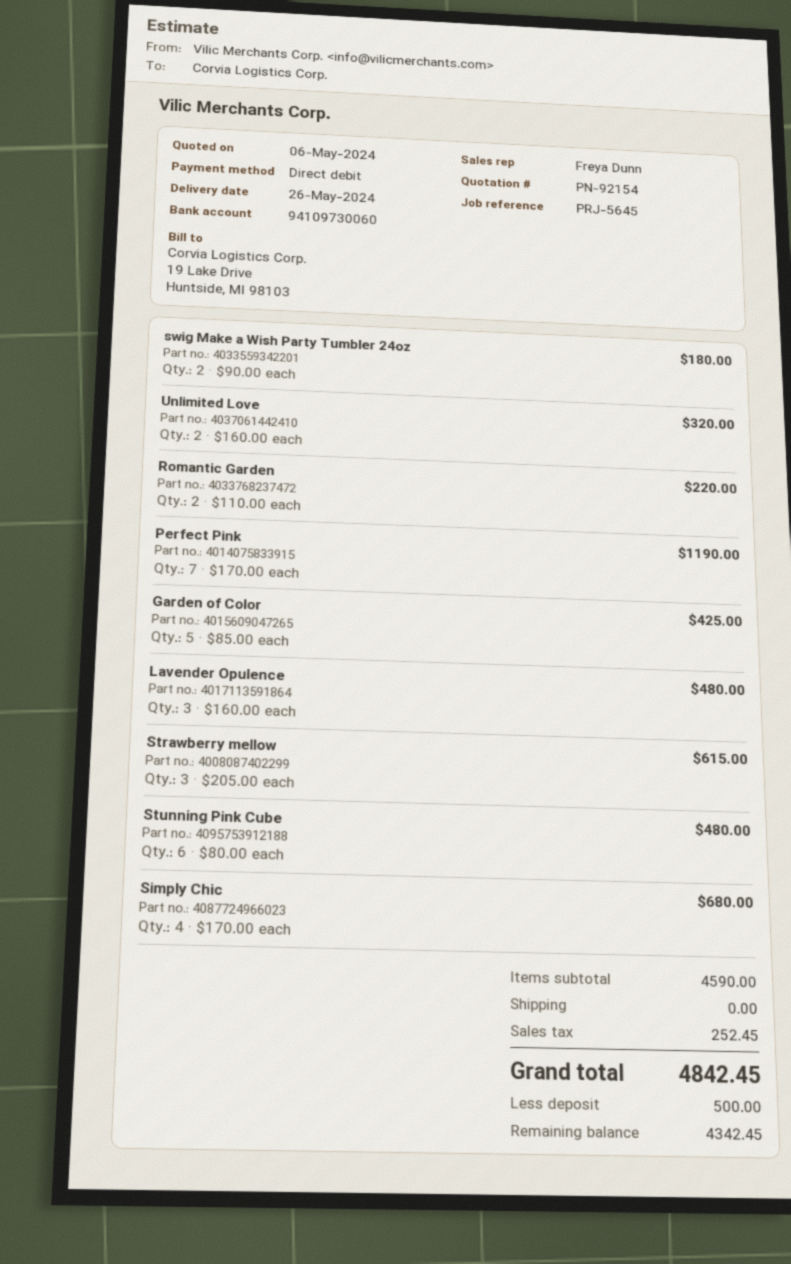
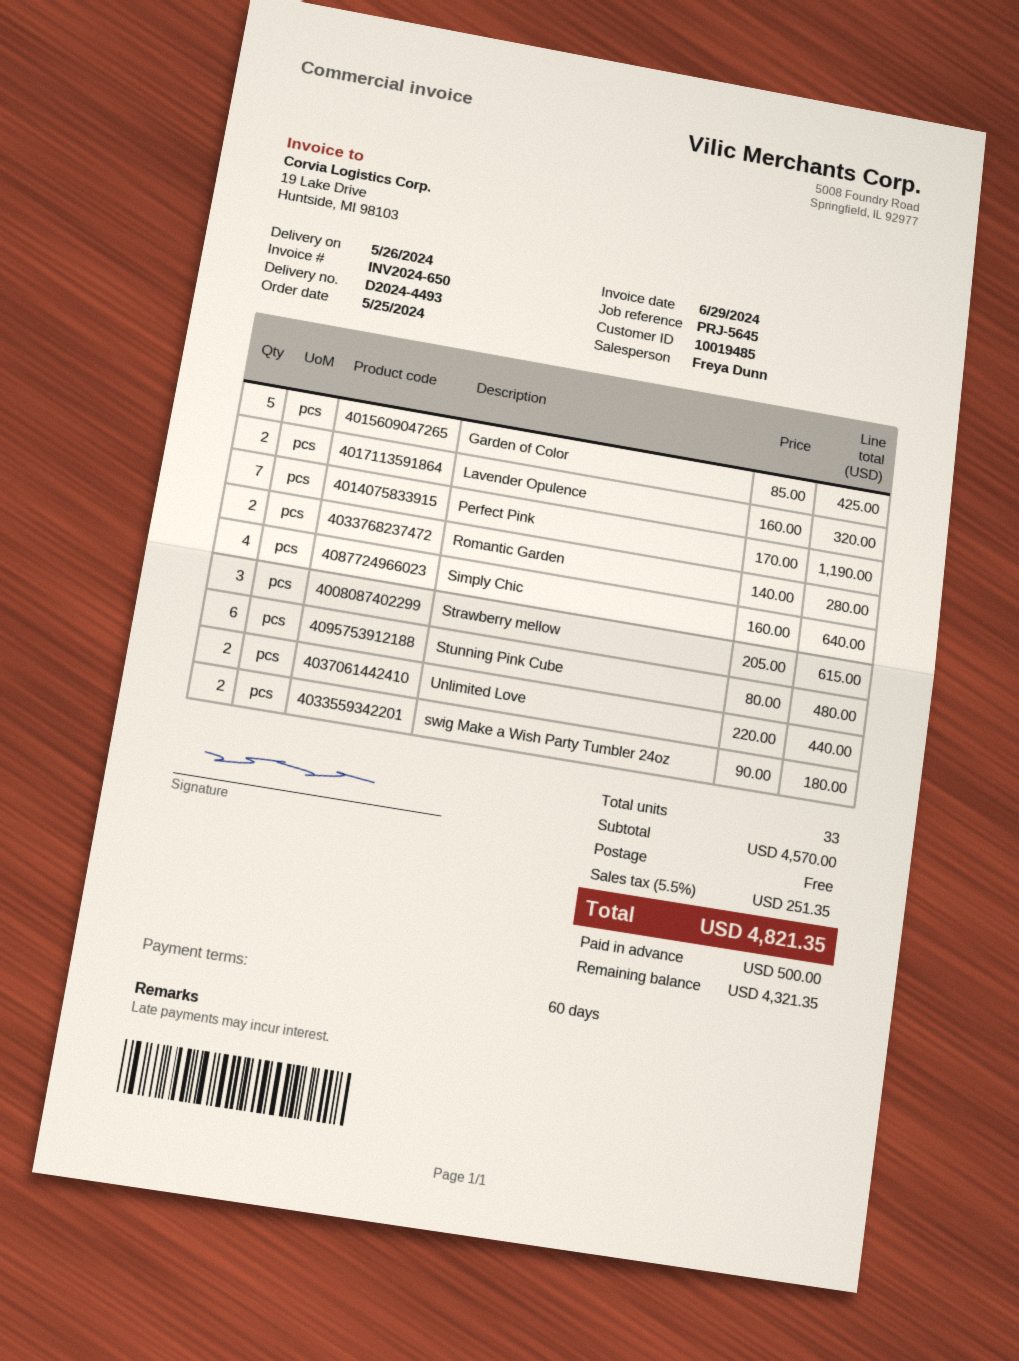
Unlimited Love: 2 x 160.00 = 320.00 -> 2 x 220.00 = 440.00
Romantic Garden: 2 x 110.00 = 220.00 -> 2 x 140.00 = 280.00
Lavender Opulence: 3 x 160.00 = 480.00 -> 2 x 160.00 = 320.00
Simply Chic: 4 x 170.00 = 680.00 -> 4 x 160.00 = 640.00
subtotal: 4590.00 -> 4570.00
tax: 252.45 -> 251.35
total: 4842.45 -> 4821.35
balance: 4342.45 -> 4321.35

